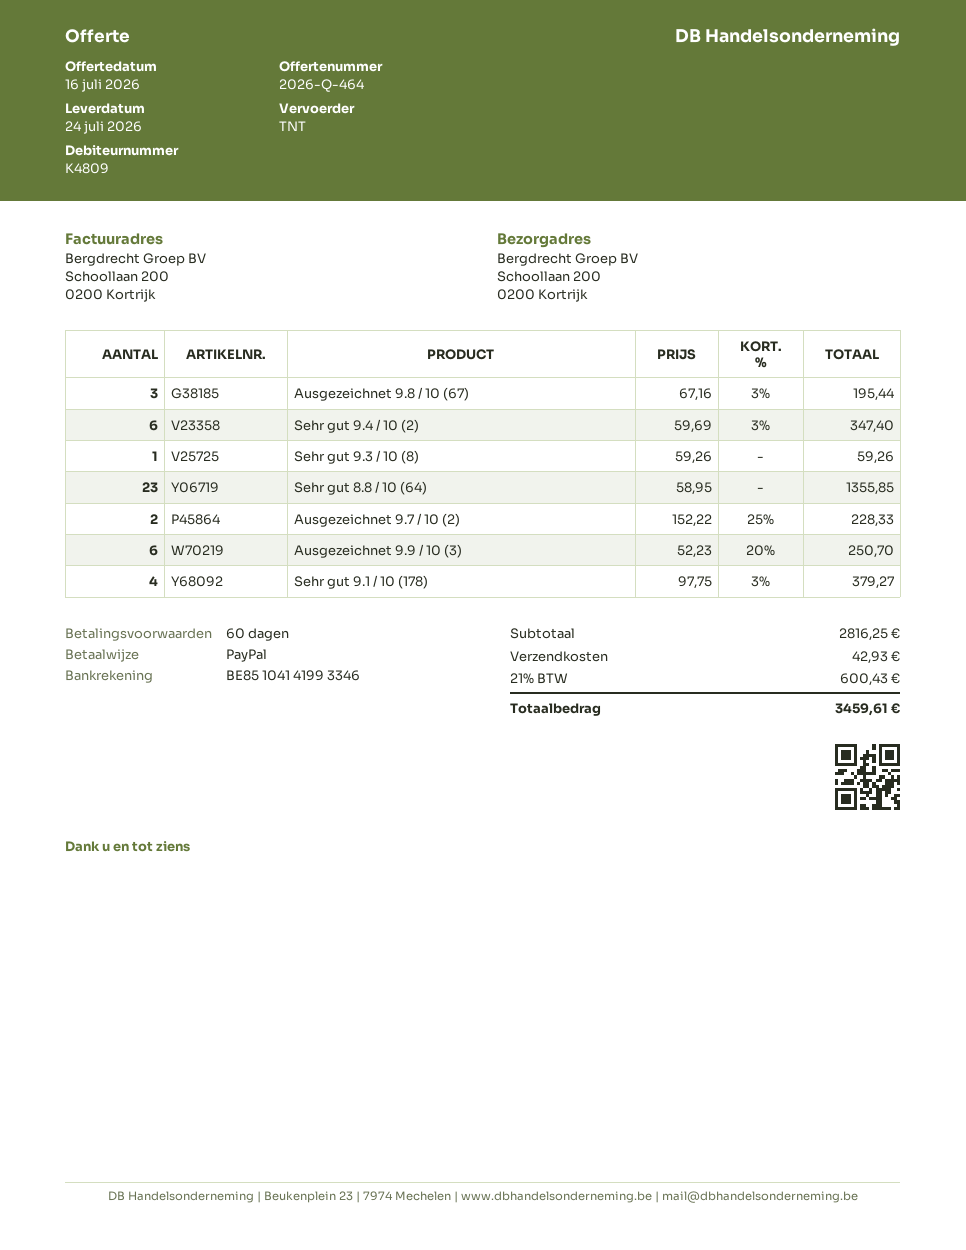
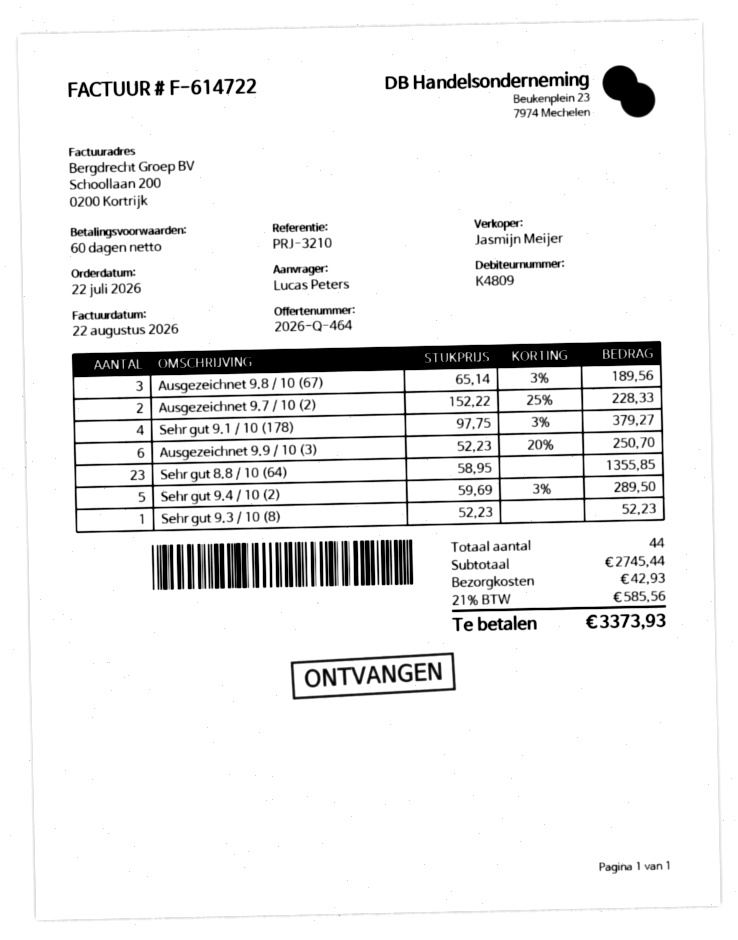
Ausgezeichnet 9.8 / 10 (67): 3 x 67.16 - 3% = 195.44 -> 3 x 65.14 - 3% = 189.56
Sehr gut 9.4 / 10 (2): 6 x 59.69 - 3% = 347.40 -> 5 x 59.69 - 3% = 289.50
Sehr gut 9.3 / 10 (8): 1 x 59.26 = 59.26 -> 1 x 52.23 = 52.23
subtotal: 2816.25 -> 2745.44
tax: 21% = 600.43 -> 21% = 585.56
total: 3459.61 -> 3373.93

